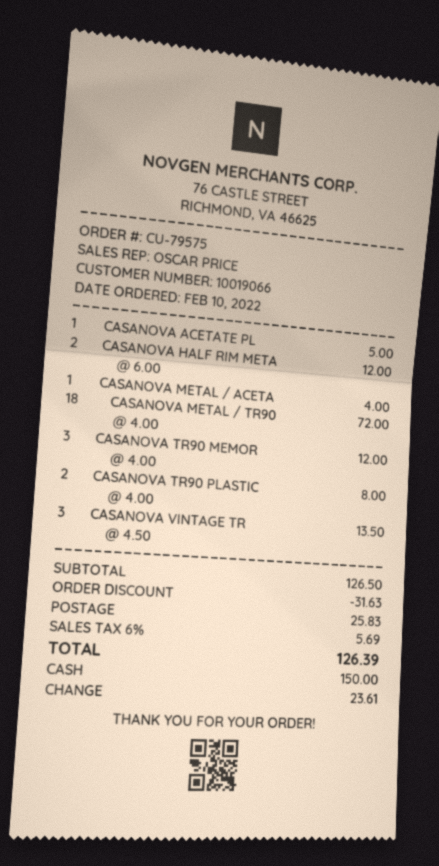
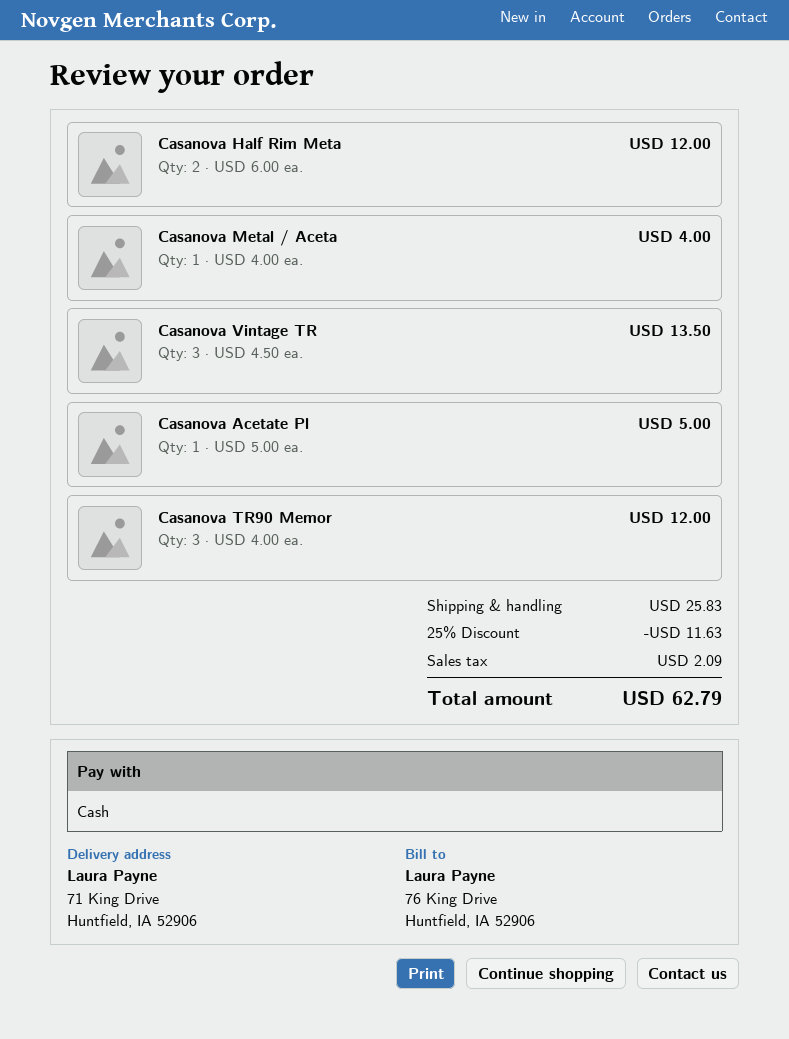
CASANOVA METAL / TR90: 18 x 4.00 = 72.00 -> none
CASANOVA TR90 PLASTIC: 2 x 4.00 = 8.00 -> none
discount: 31.63 -> 11.63
tax: 5.69 -> 2.09
total: 126.39 -> 62.79

